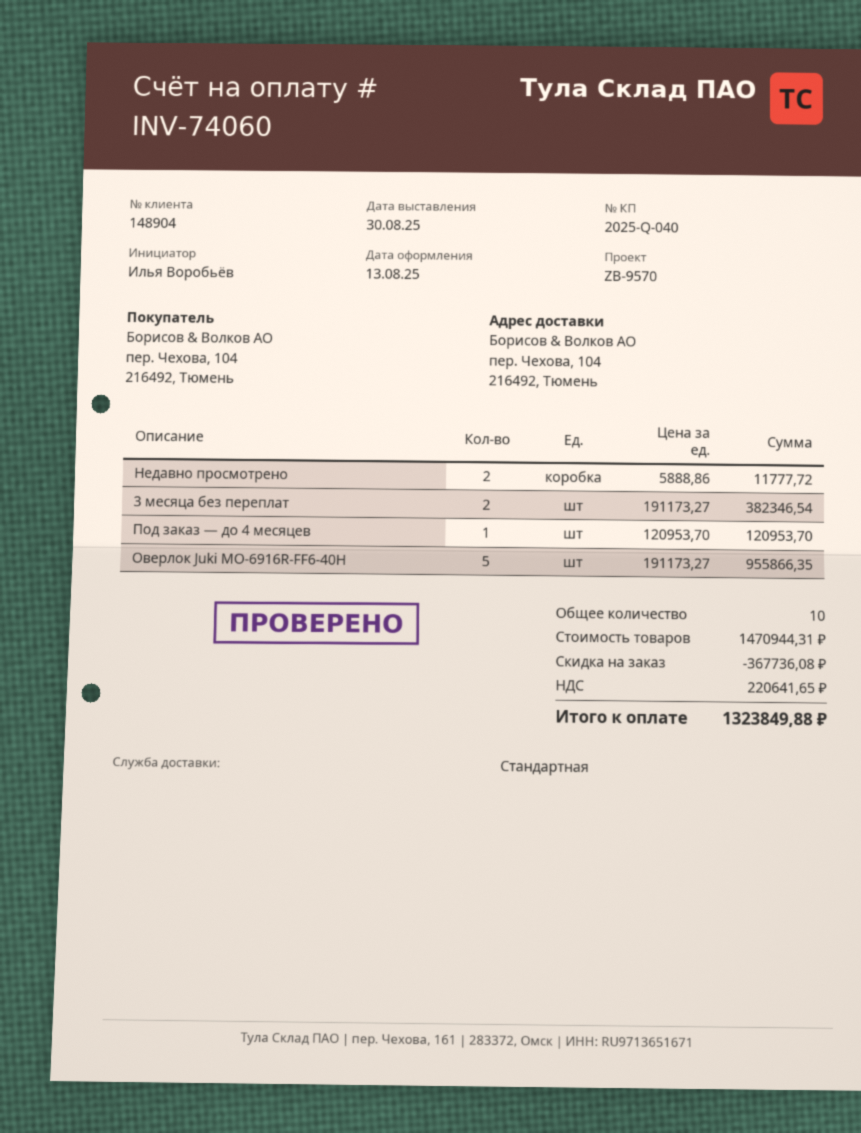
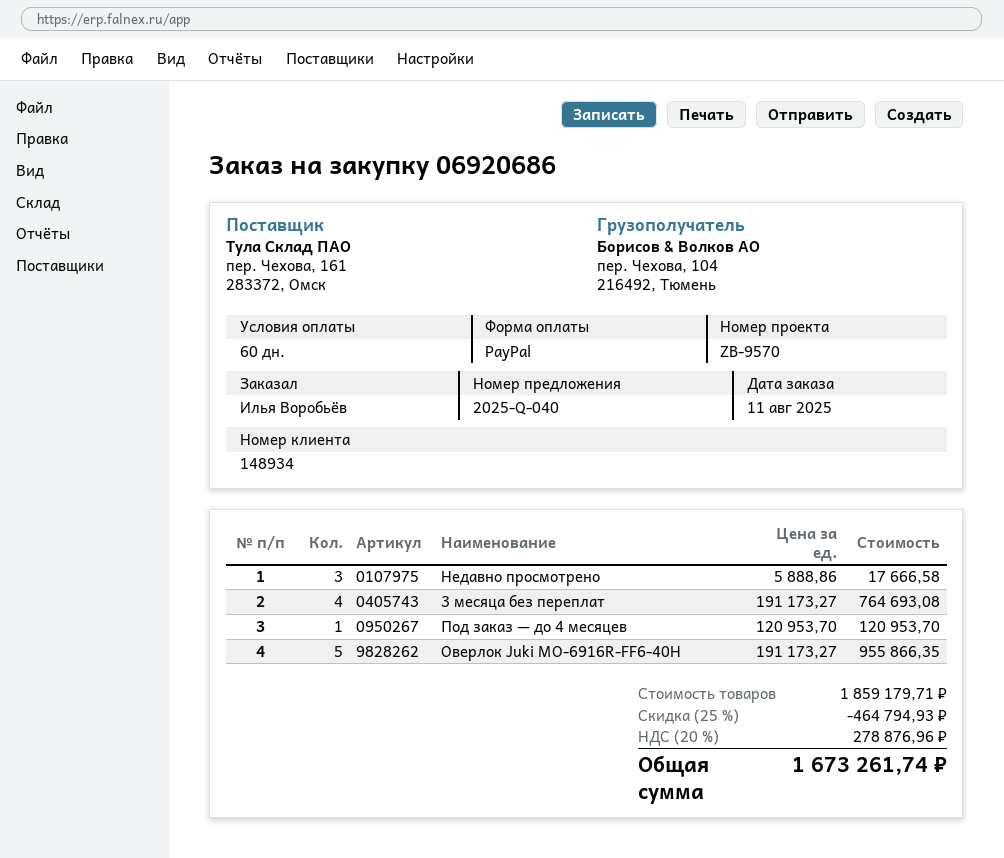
order date: 2025-08-13 -> 2025-08-11
customer number: 148904 -> 148934
Недавно просмотрено: 2 x 5888.86 = 11777.72 -> 3 x 5888.86 = 17666.58
3 месяца без переплат: 2 x 191173.27 = 382346.54 -> 4 x 191173.27 = 764693.08
subtotal: 1470944.31 -> 1859179.71
discount: 367736.08 -> 464794.93
tax: 220641.65 -> 278876.96
total: 1323849.88 -> 1673261.74

